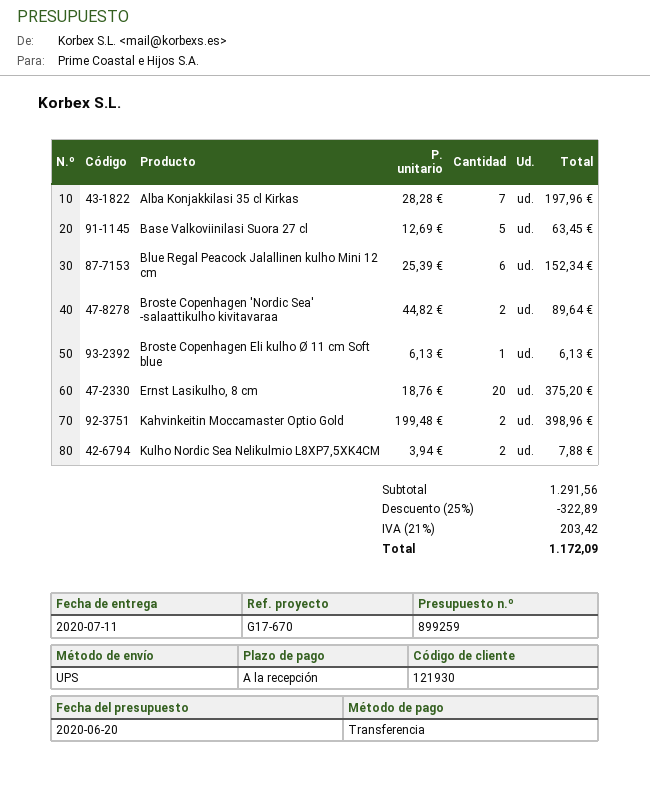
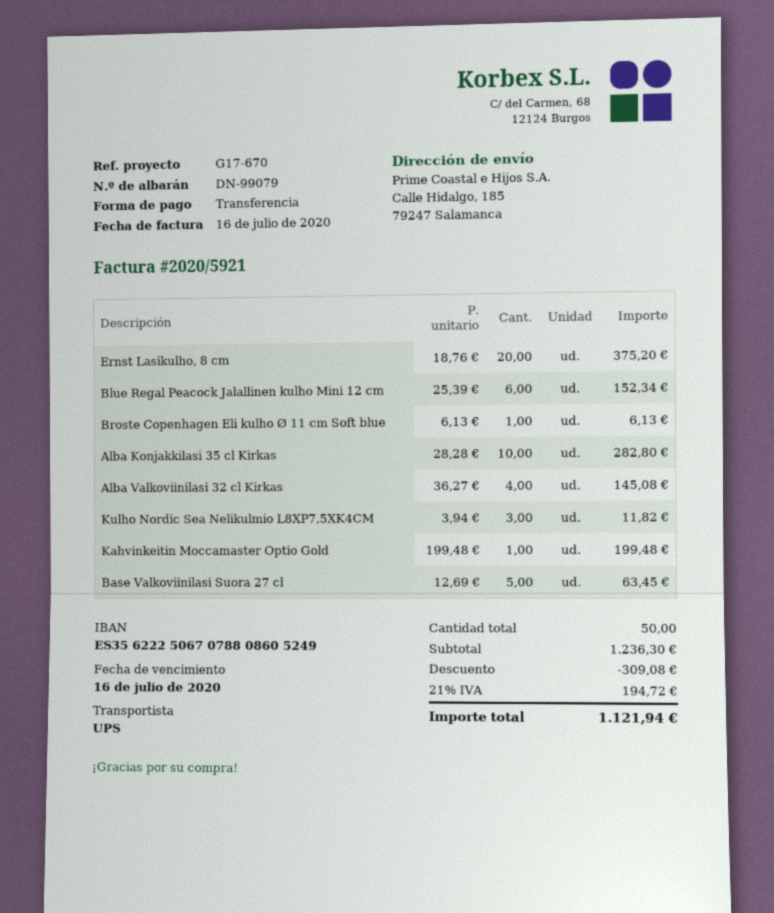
Alba Konjakkilasi 35 cl Kirkas: 7 x 28.28 = 197.96 -> 10 x 28.28 = 282.80
Broste Copenhagen 'Nordic Sea' -salaattikulho kivitavaraa: 2 x 44.82 = 89.64 -> none
Kahvinkeitin Moccamaster Optio Gold: 2 x 199.48 = 398.96 -> 1 x 199.48 = 199.48
Kulho Nordic Sea Nelikulmio L8XP7,5XK4CM: 2 x 3.94 = 7.88 -> 3 x 3.94 = 11.82
Alba Valkoviinilasi 32 cl Kirkas: none -> 4 x 36.27 = 145.08
subtotal: 1291.56 -> 1236.30
discount: 322.89 -> 309.08
tax: 21% = 203.42 -> 21% = 194.72
total: 1172.09 -> 1121.94

